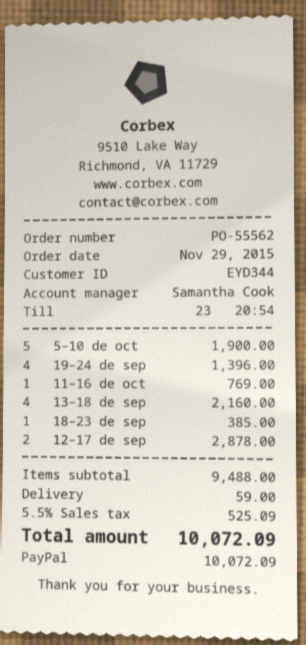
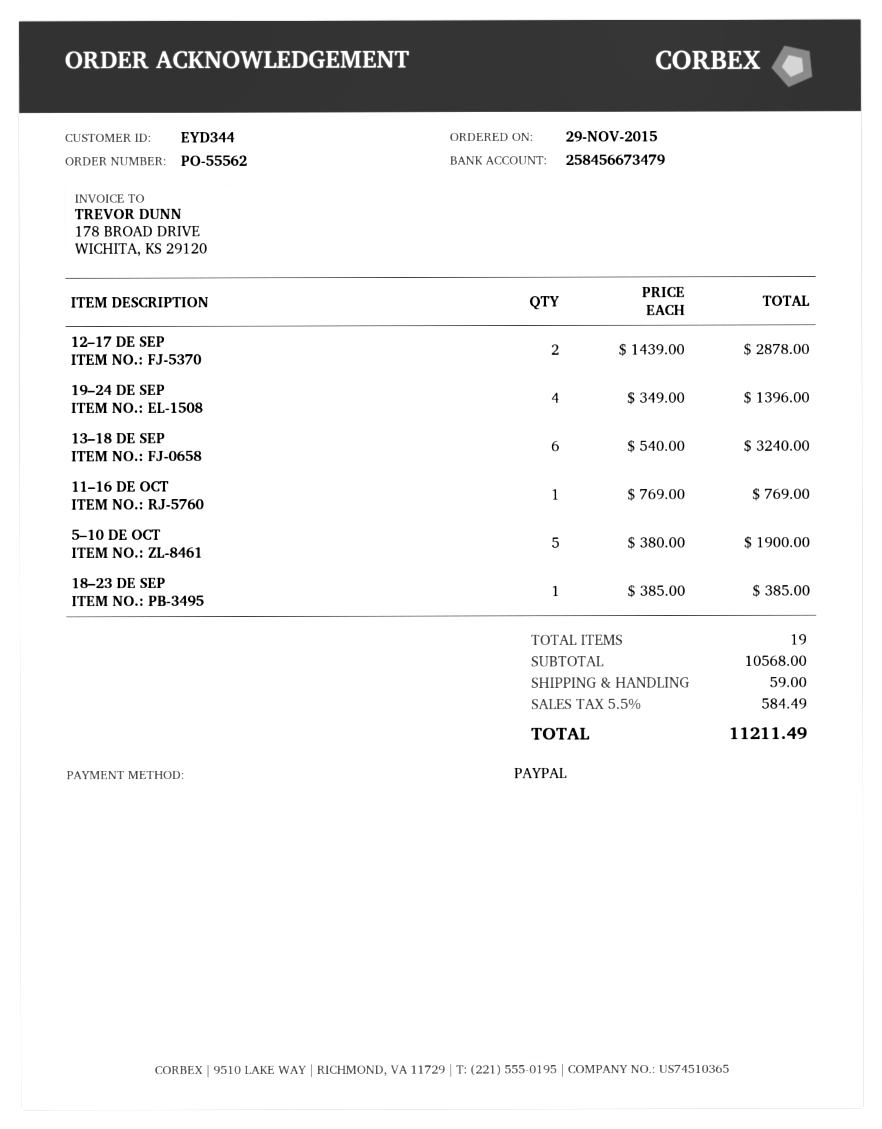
13–18 de sep: 4 for 2160.00 -> 6 for 3240.00
subtotal: 9488.00 -> 10568.00
tax: 5.5% = 525.09 -> 5.5% = 584.49
total: 10072.09 -> 11211.49

